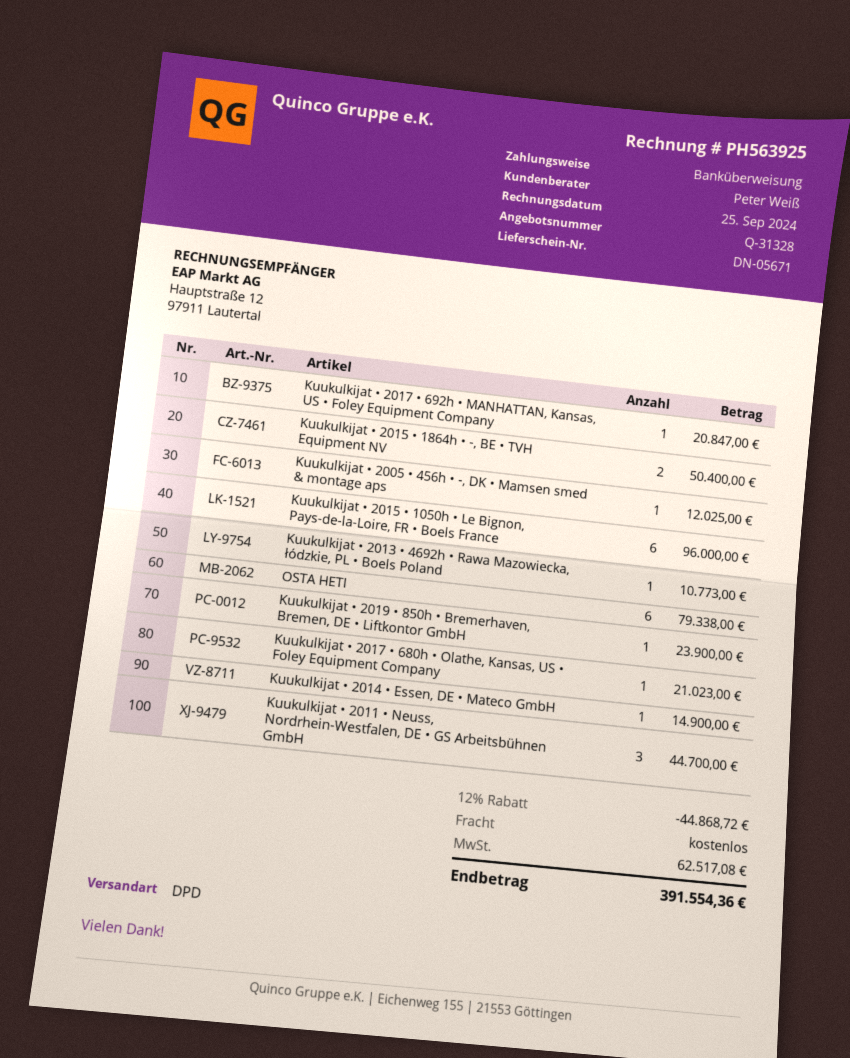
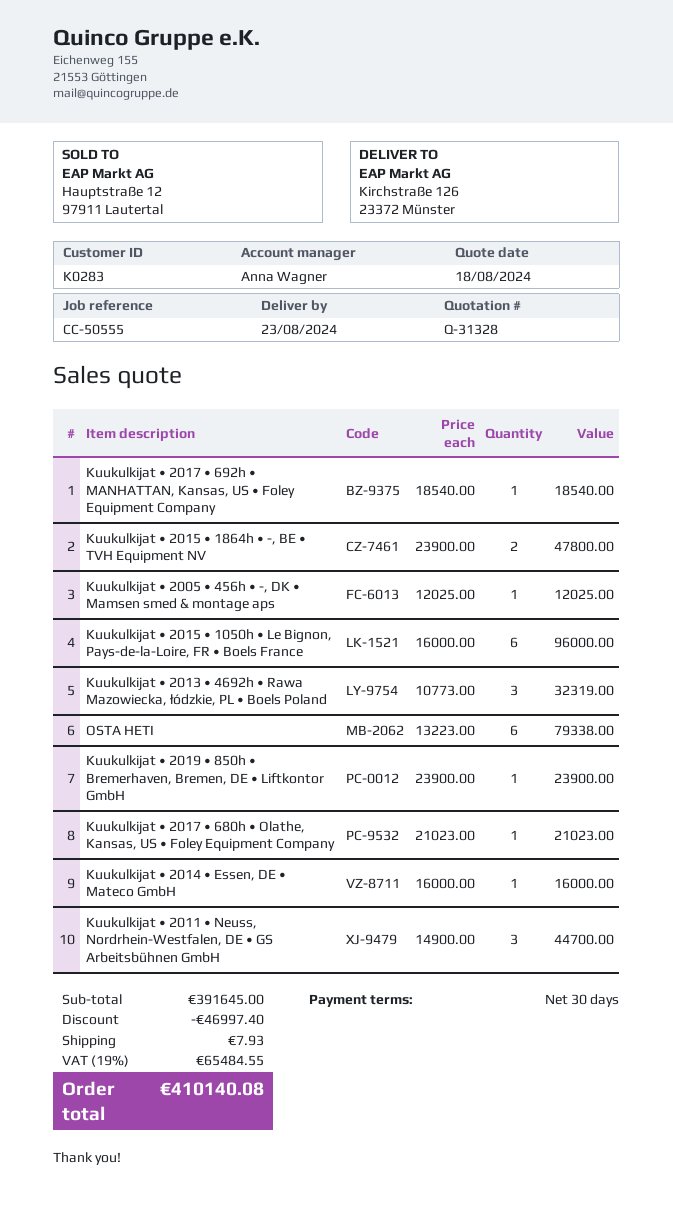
sales rep: Peter Weiß -> Anna Wagner
Kuukulkijat • 2017 • 692h • MANHATTAN, Kansas, US • Foley Equipment Company: 1 for 20847.00 -> 1 for 18540.00
Kuukulkijat • 2015 • 1864h • -, BE • TVH Equipment NV: 2 for 50400.00 -> 2 for 47800.00
Kuukulkijat • 2013 • 4692h • Rawa Mazowiecka, łódzkie, PL • Boels Poland: 1 for 10773.00 -> 3 for 32319.00
Kuukulkijat • 2014 • Essen, DE • Mateco GmbH: 1 for 14900.00 -> 1 for 16000.00
discount: 44868.72 -> 46997.40
shipping: 0.00 -> 7.93
tax: 62517.08 -> 65484.55
total: 391554.36 -> 410140.08

